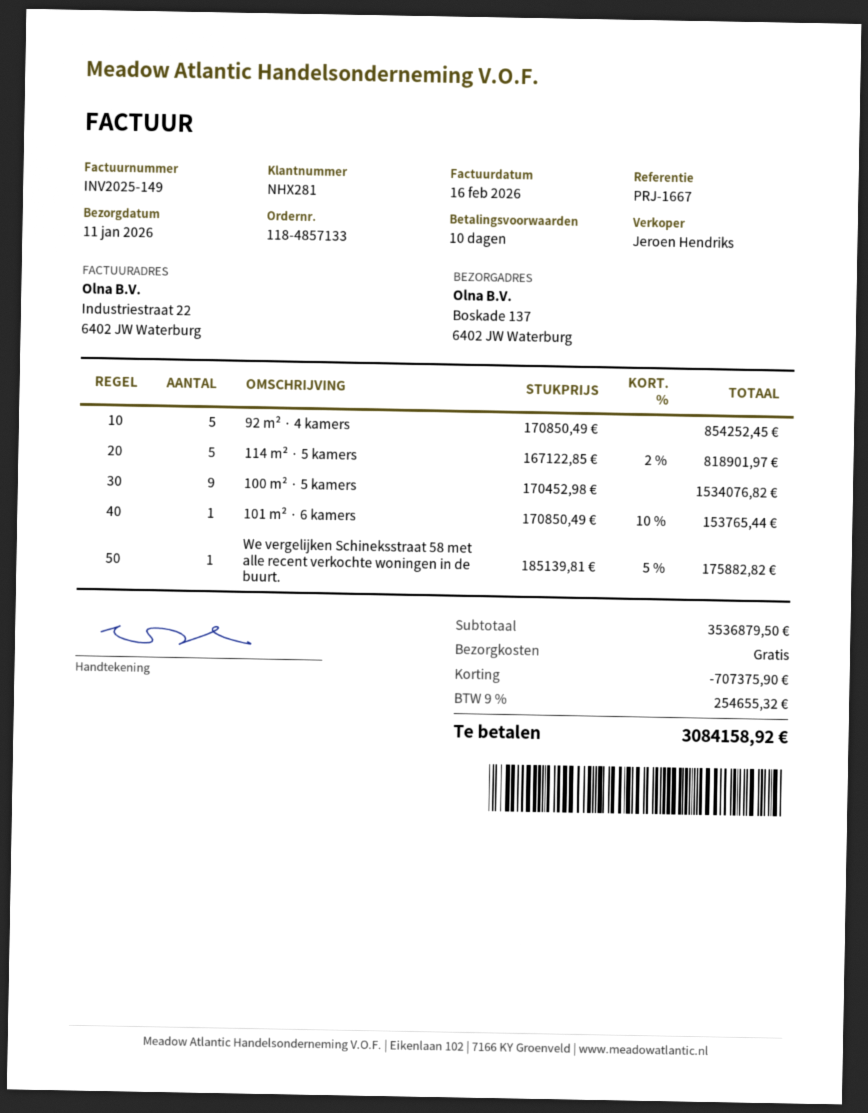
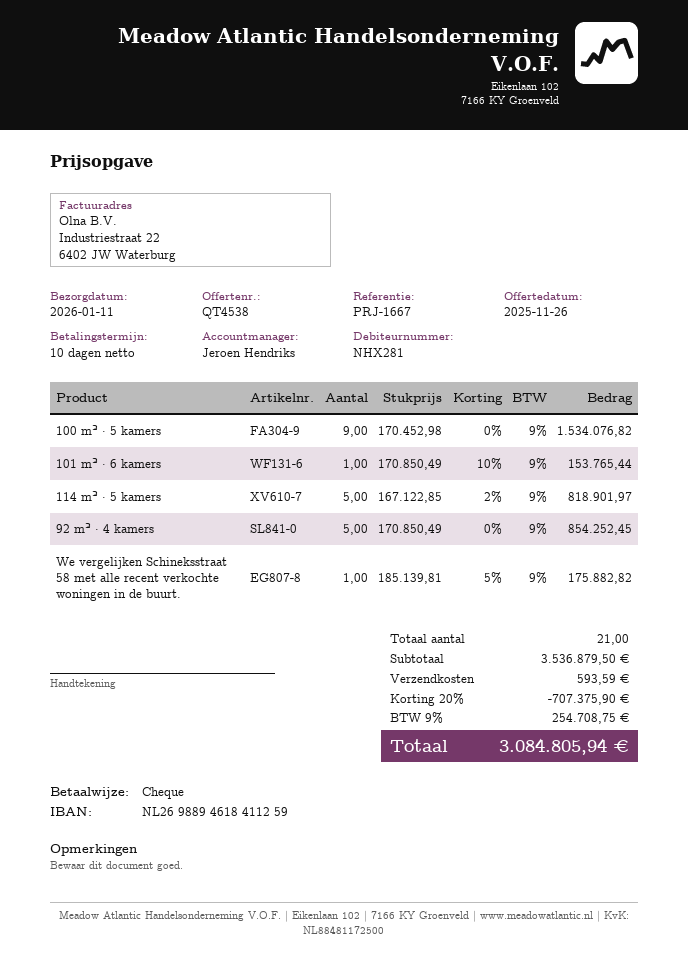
shipping: 0.00 -> 593.59
tax: 9% = 254655.32 -> 9% = 254708.75
total: 3084158.92 -> 3084805.94

